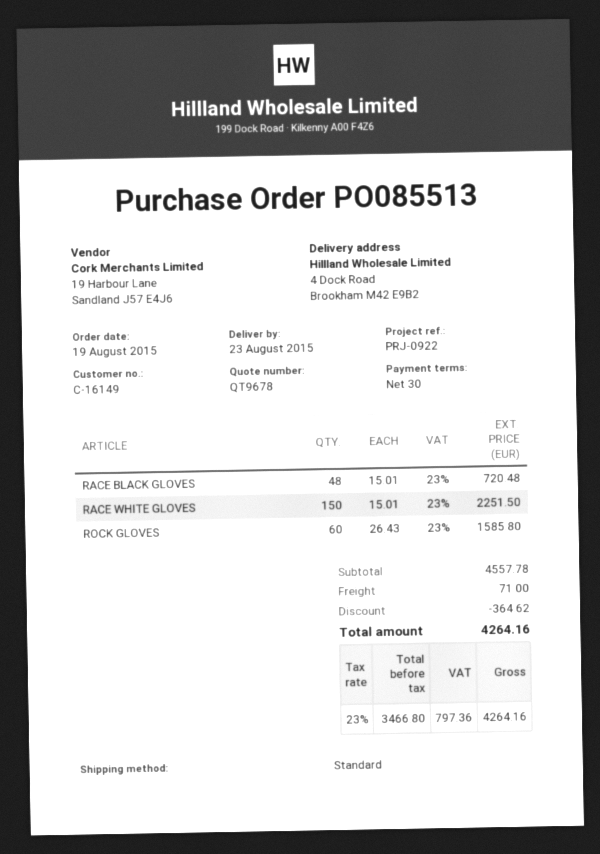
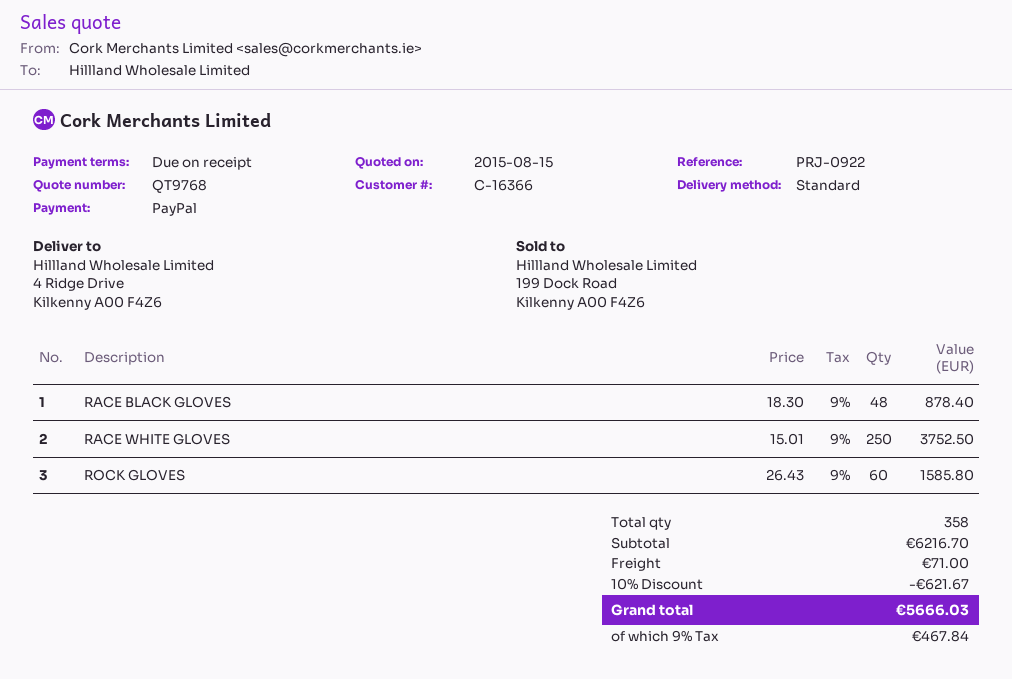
quote number: QT9678 -> QT9768
payment terms: 30 days -> on receipt
customer number: C-16149 -> C-16366
ship to: 4 Dock Road, Brookham M42 E9B2 -> 4 Ridge Drive, Kilkenny A00 F4Z6
RACE BLACK GLOVES: 48 x 15.01 = 720.48 -> 48 x 18.30 = 878.40
RACE WHITE GLOVES: 150 x 15.01 = 2251.50 -> 250 x 15.01 = 3752.50
subtotal: 4557.78 -> 6216.70
discount: 364.62 -> 621.67
tax: 23% = 797.36 -> 9% = 467.84
total: 4264.16 -> 5666.03

